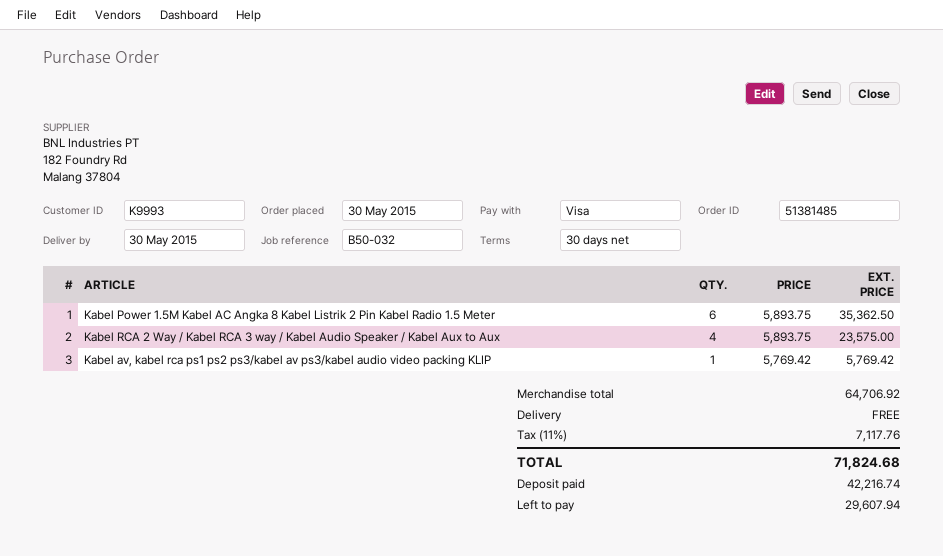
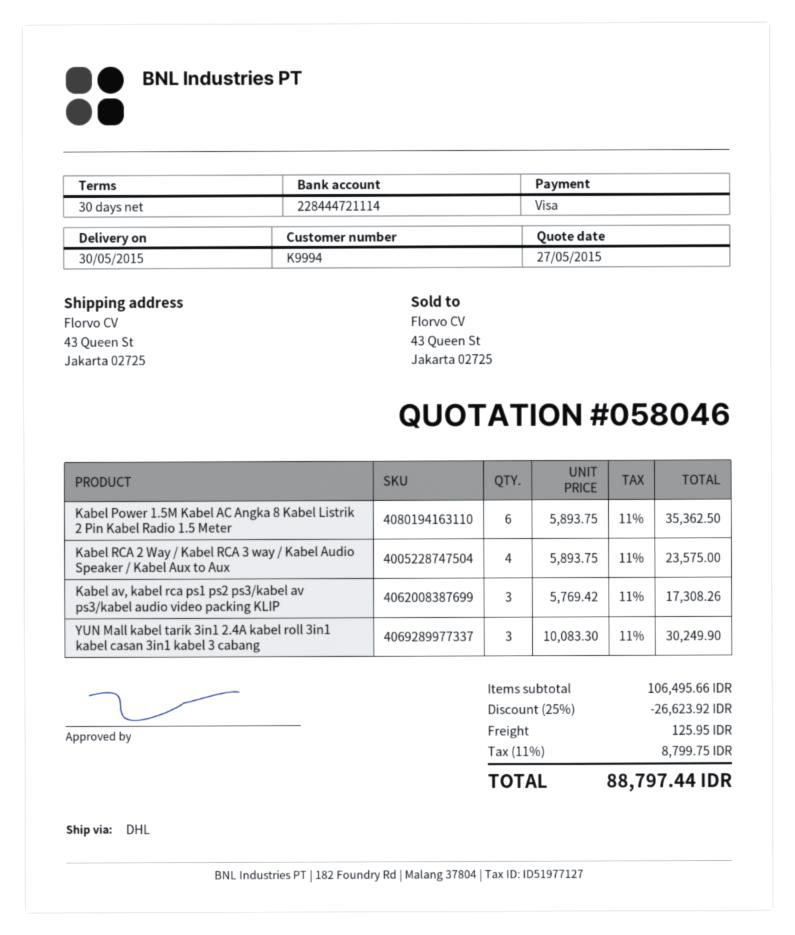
customer number: K9993 -> K9994
Kabel av, kabel rca ps1 ps2 ps3/kabel av ps3/kabel audio video packing KLIP: 1 x 5769.42 = 5769.42 -> 3 x 5769.42 = 17308.26
YUN Mall kabel tarik 3in1 2.4A kabel roll 3in1 kabel casan 3in1 kabel 3 cabang: none -> 3 x 10083.30 = 30249.90
subtotal: 64706.92 -> 106495.66
discount: none -> 25% = 26623.92
shipping: 0.00 -> 125.95
tax: 11% = 7117.76 -> 11% = 8799.75
total: 71824.68 -> 88797.44

